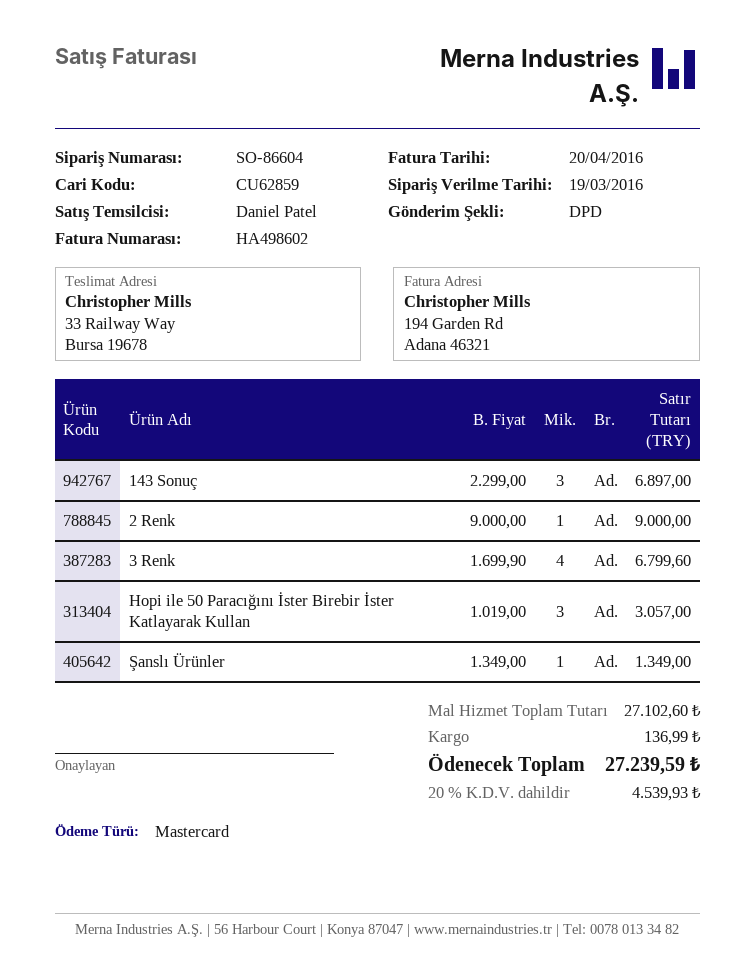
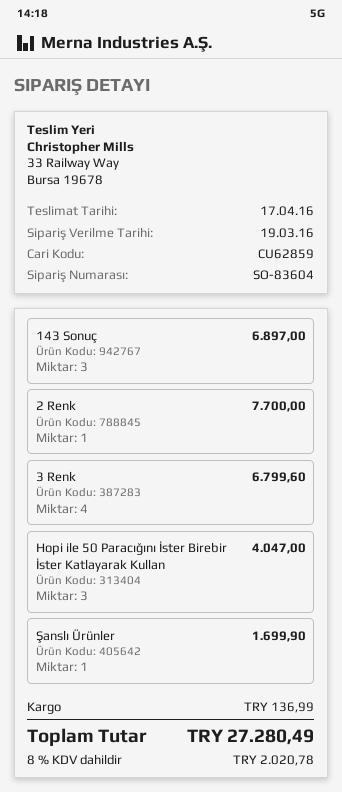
order number: SO-86604 -> SO-83604
2 Renk: 1 for 9000.00 -> 1 for 7700.00
Hopi ile 50 Paracığını İster Birebir İster Katlayarak Kullan: 3 for 3057.00 -> 3 for 4047.00
Şanslı Ürünler: 1 for 1349.00 -> 1 for 1699.90
tax: 20% = 4539.93 -> 8% = 2020.78
total: 27239.59 -> 27280.49

